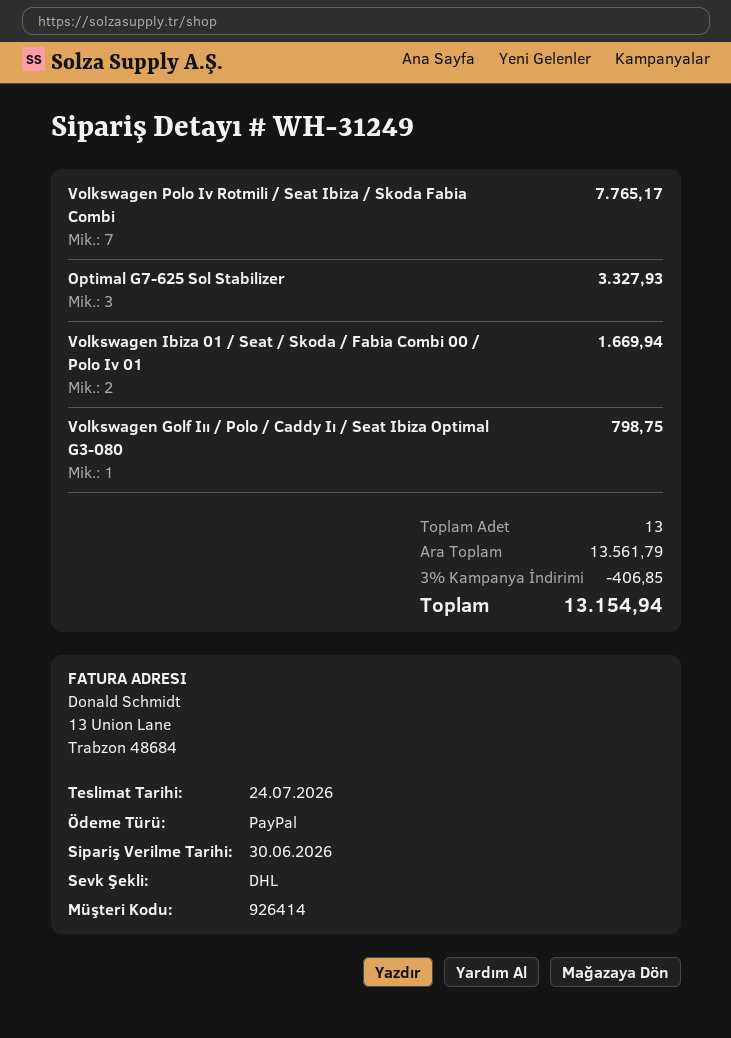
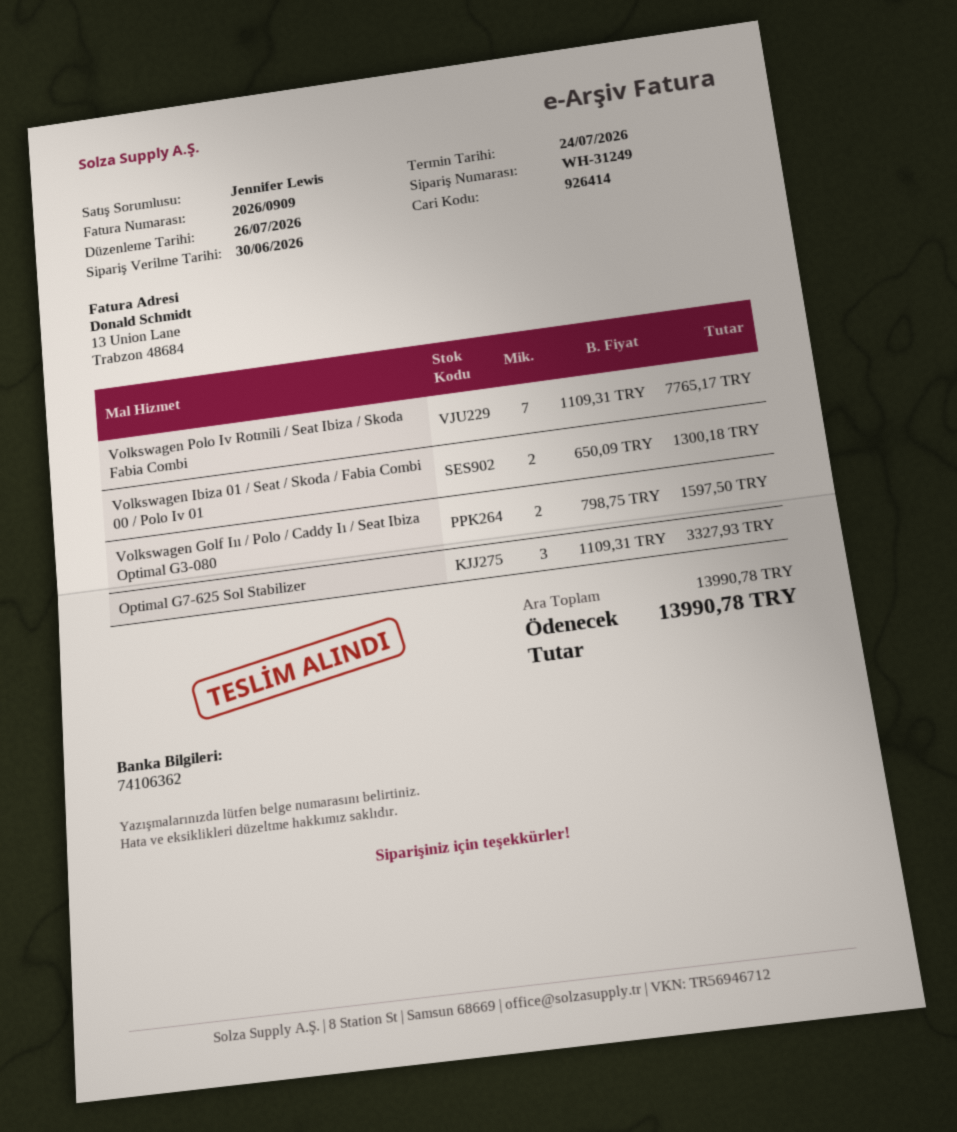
Volkswagen Ibiza 01 / Seat / Skoda / Fabia Combi 00 / Polo Iv 01: 2 for 1669.94 -> 2 for 1300.18
Volkswagen Golf Iıı / Polo / Caddy Iı / Seat Ibiza Optimal G3-080: 1 for 798.75 -> 2 for 1597.50
subtotal: 13561.79 -> 13990.78
discount: 3% = 406.85 -> none
total: 13154.94 -> 13990.78

